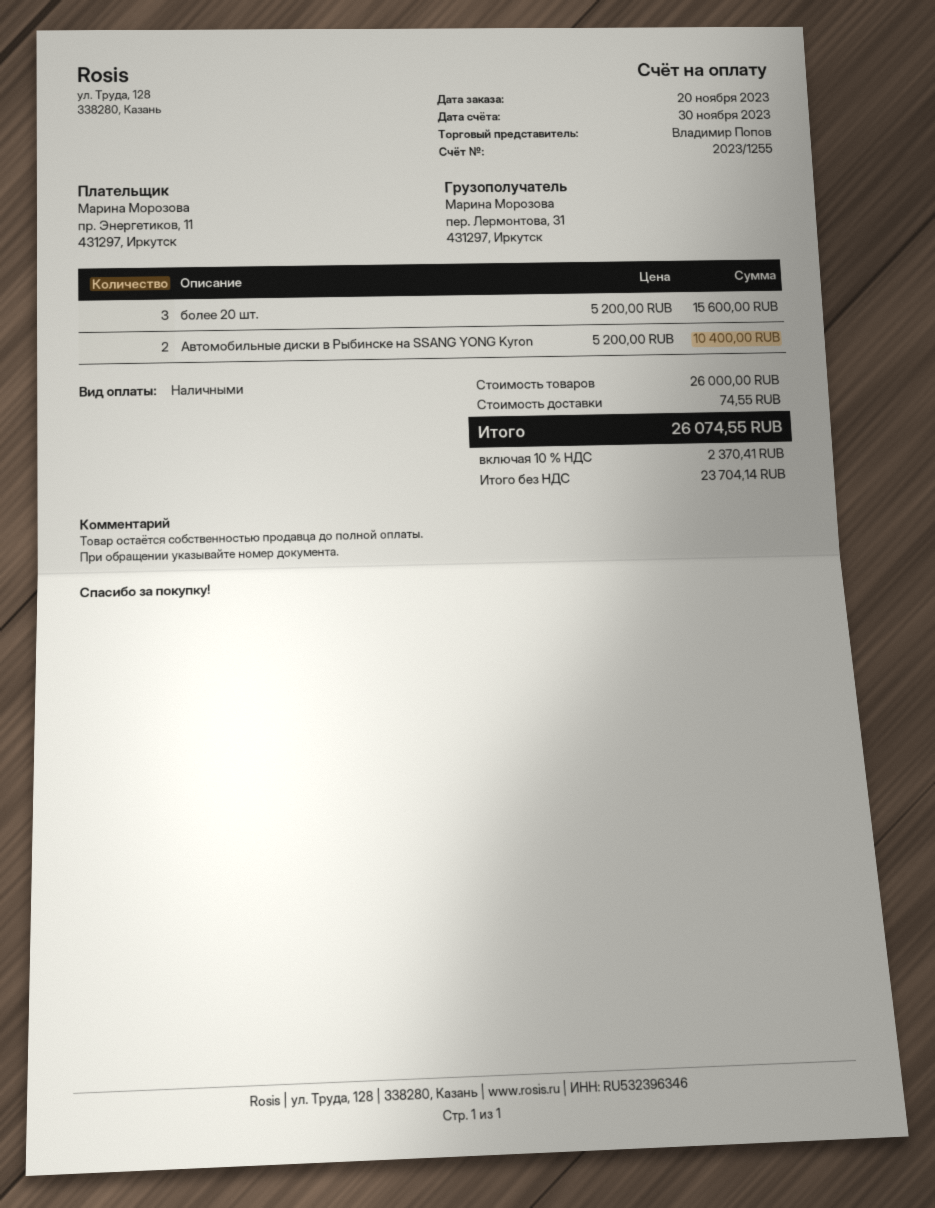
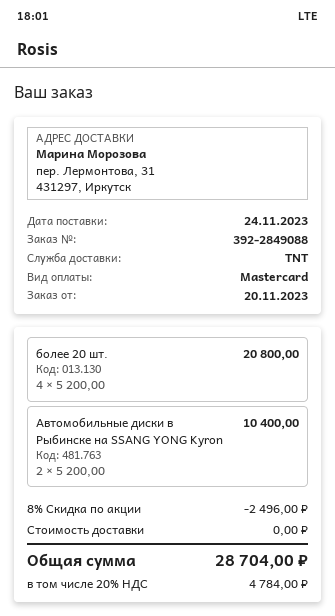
payment method: cash -> Mastercard
более 20 шт.: 3 x 5200.00 = 15600.00 -> 4 x 5200.00 = 20800.00
discount: none -> 8% = 2496.00
shipping: 74.55 -> 0.00
tax: 10% = 2370.41 -> 20% = 4784.00
total: 26074.55 -> 28704.00

